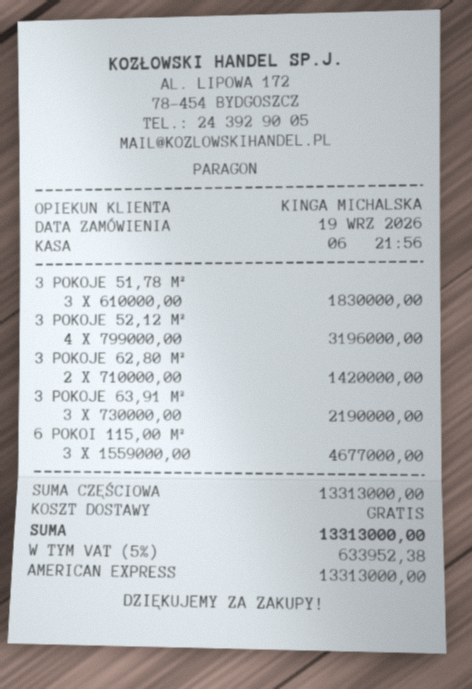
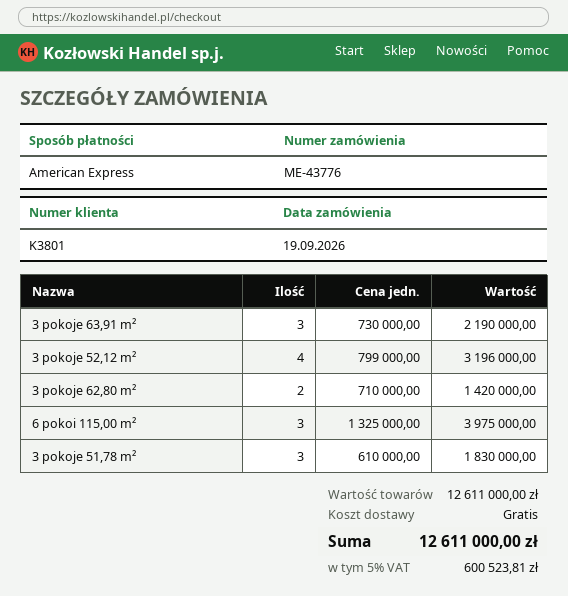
6 POKOI 115,00 M²: 3 x 1559000.00 = 4677000.00 -> 3 x 1325000.00 = 3975000.00
subtotal: 13313000.00 -> 12611000.00
tax: 5% = 633952.38 -> 5% = 600523.81
total: 13313000.00 -> 12611000.00

